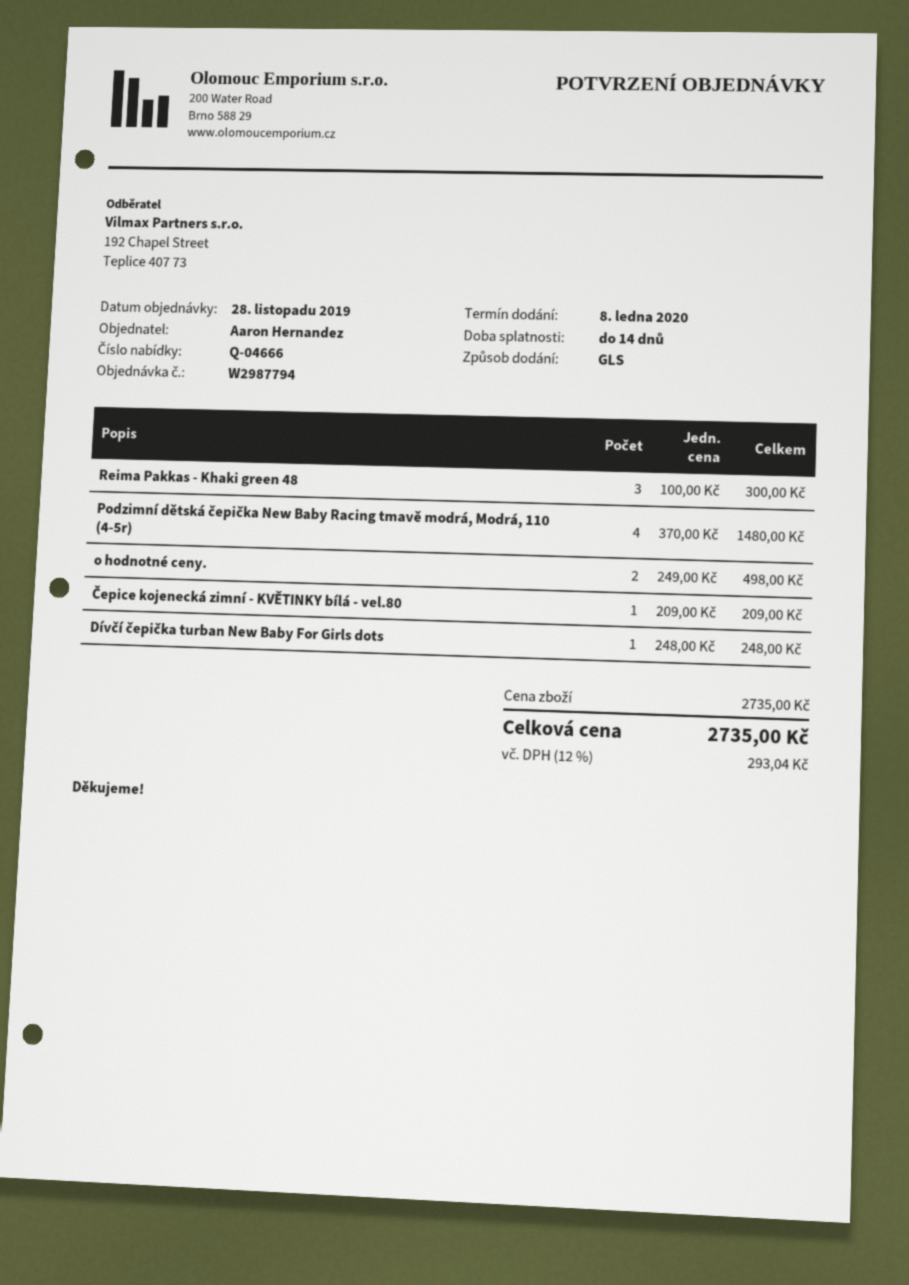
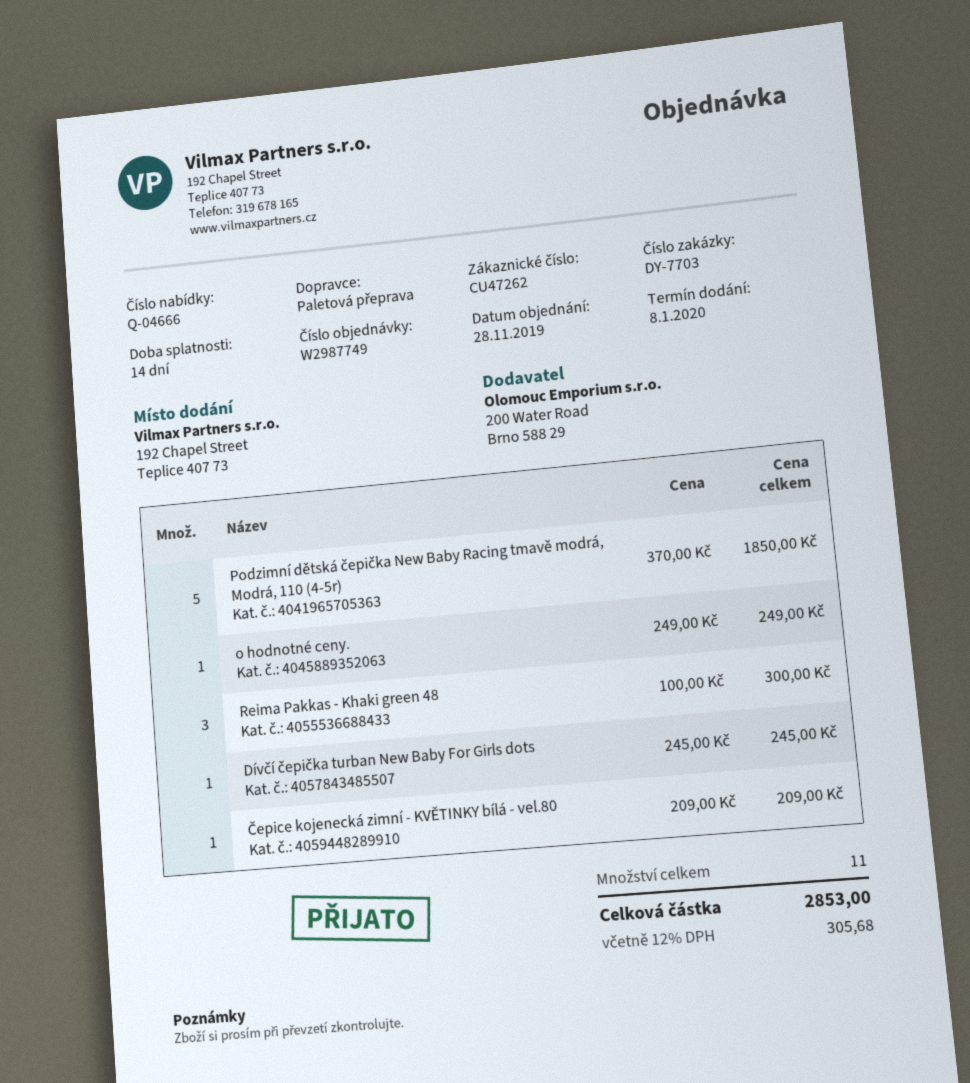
order number: W2987794 -> W2987749
shipping method: GLS -> pallet freight
Podzimní dětská čepička New Baby Racing tmavě modrá, Modrá, 110 (4-5r): 4 x 370.00 = 1480.00 -> 5 x 370.00 = 1850.00
o hodnotné ceny.: 2 x 249.00 = 498.00 -> 1 x 249.00 = 249.00
Dívčí čepička turban New Baby For Girls dots: 1 x 248.00 = 248.00 -> 1 x 245.00 = 245.00
tax: 12% = 293.04 -> 12% = 305.68
total: 2735.00 -> 2853.00

